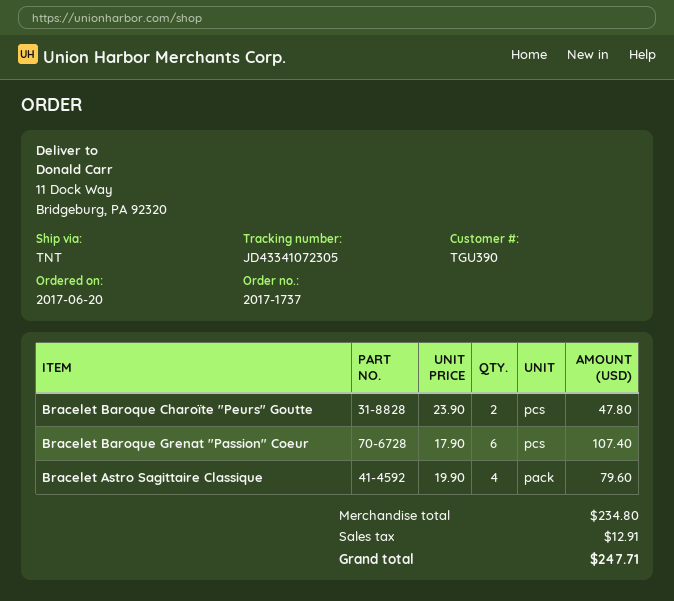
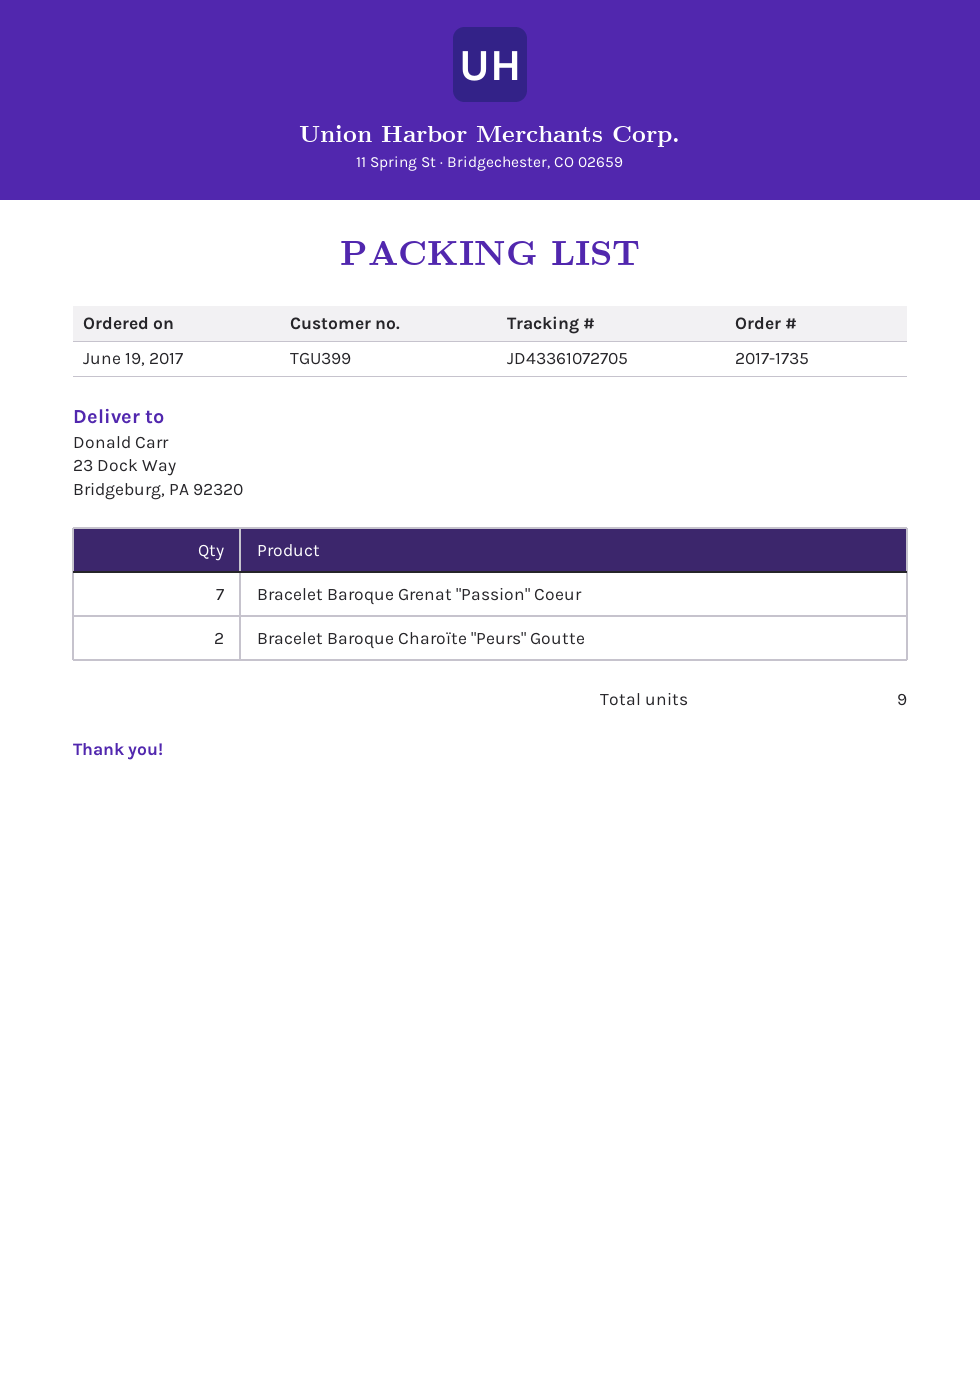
order number: 2017-1737 -> 2017-1735
order date: 2017-06-20 -> 2017-06-19
customer number: TGU390 -> TGU399
tracking number: JD43341072305 -> JD43361072705
ship to: 11 Dock Way, Bridgeburg, PA 92320 -> 23 Dock Way, Bridgeburg, PA 92320
Bracelet Baroque Grenat "Passion" Coeur: 6 -> 7
Bracelet Astro Sagittaire Classique: 4 -> none

